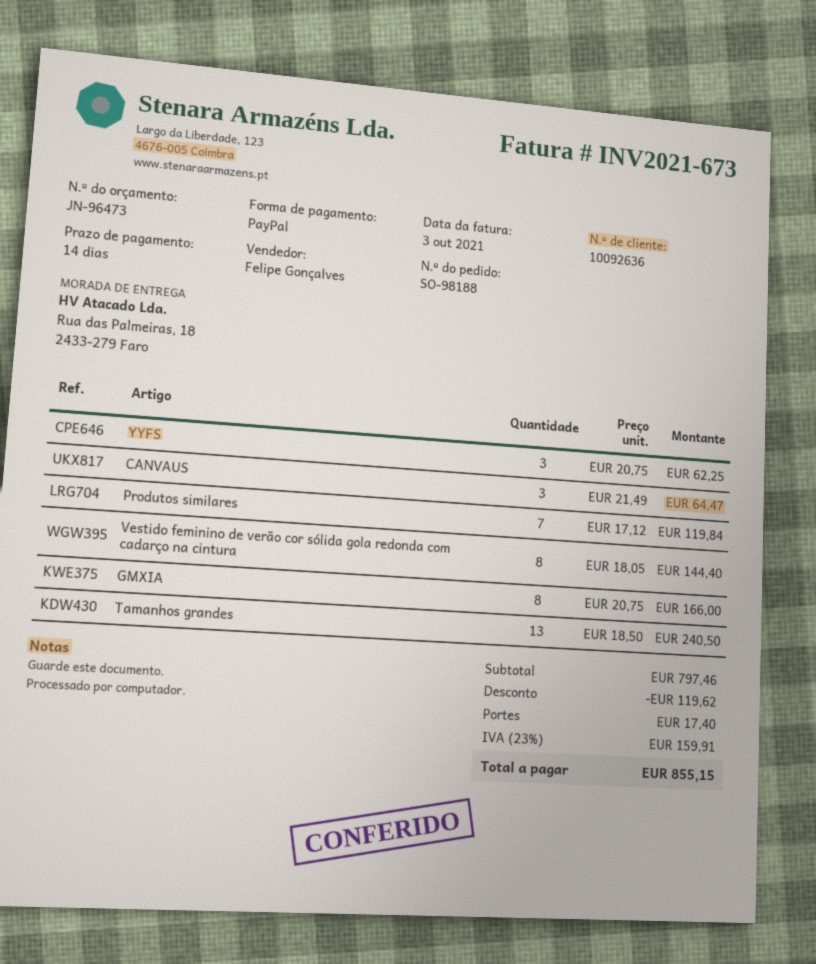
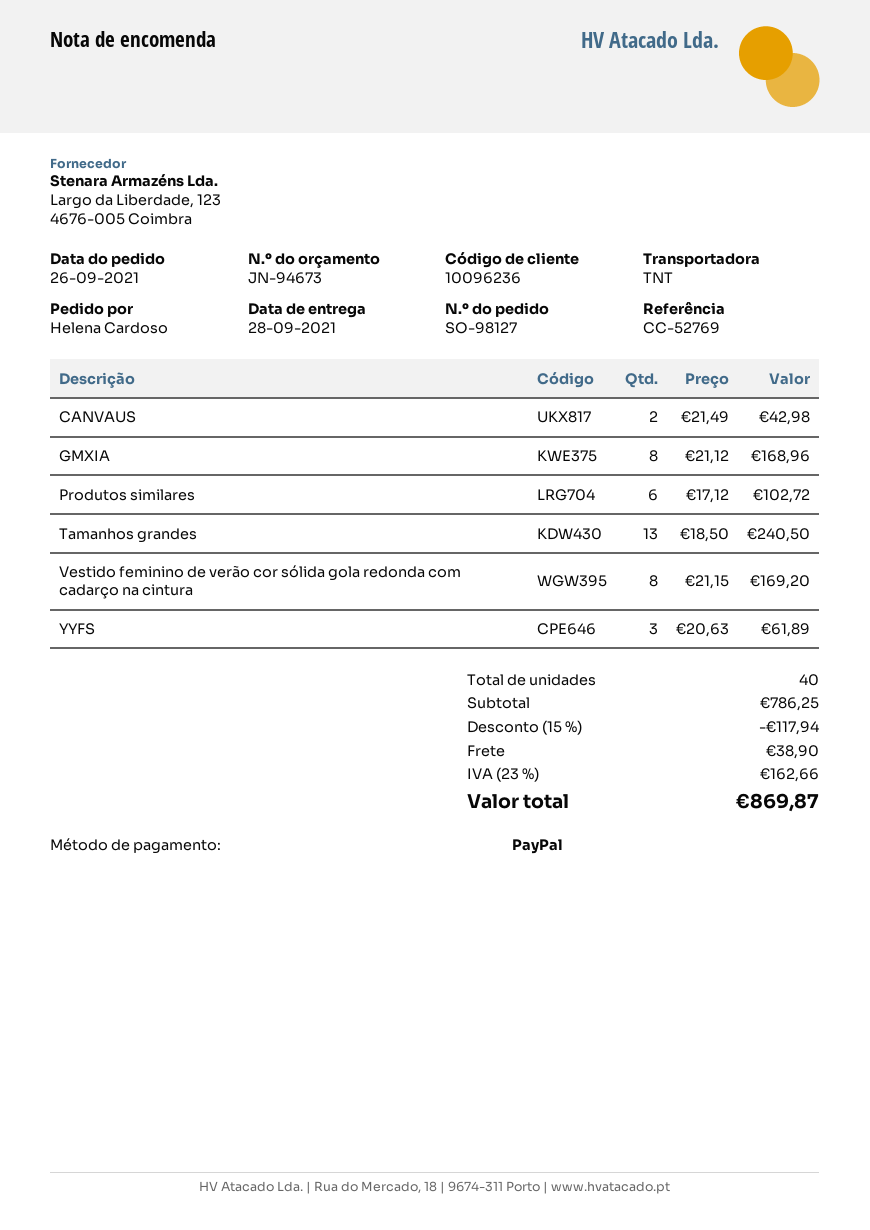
quote number: JN-96473 -> JN-94673
order number: SO-98188 -> SO-98127
customer number: 10092636 -> 10096236
YYFS: 3 x 20.75 = 62.25 -> 3 x 20.63 = 61.89
CANVAUS: 3 x 21.49 = 64.47 -> 2 x 21.49 = 42.98
Produtos similares: 7 x 17.12 = 119.84 -> 6 x 17.12 = 102.72
Vestido feminino de verão cor sólida gola redonda com cadarço na cintura: 8 x 18.05 = 144.40 -> 8 x 21.15 = 169.20
GMXIA: 8 x 20.75 = 166.00 -> 8 x 21.12 = 168.96
subtotal: 797.46 -> 786.25
discount: 119.62 -> 117.94
shipping: 17.40 -> 38.90
tax: 23% = 159.91 -> 23% = 162.66
total: 855.15 -> 869.87

